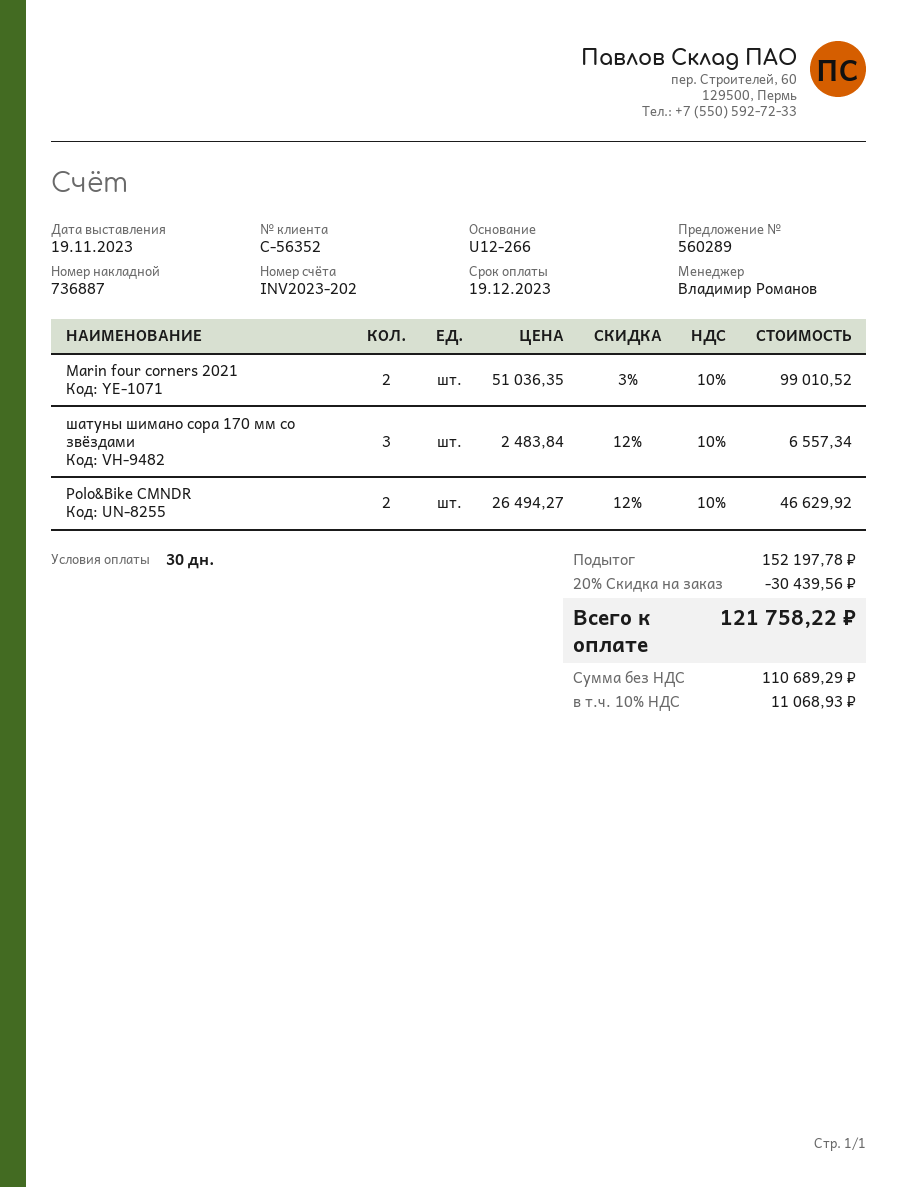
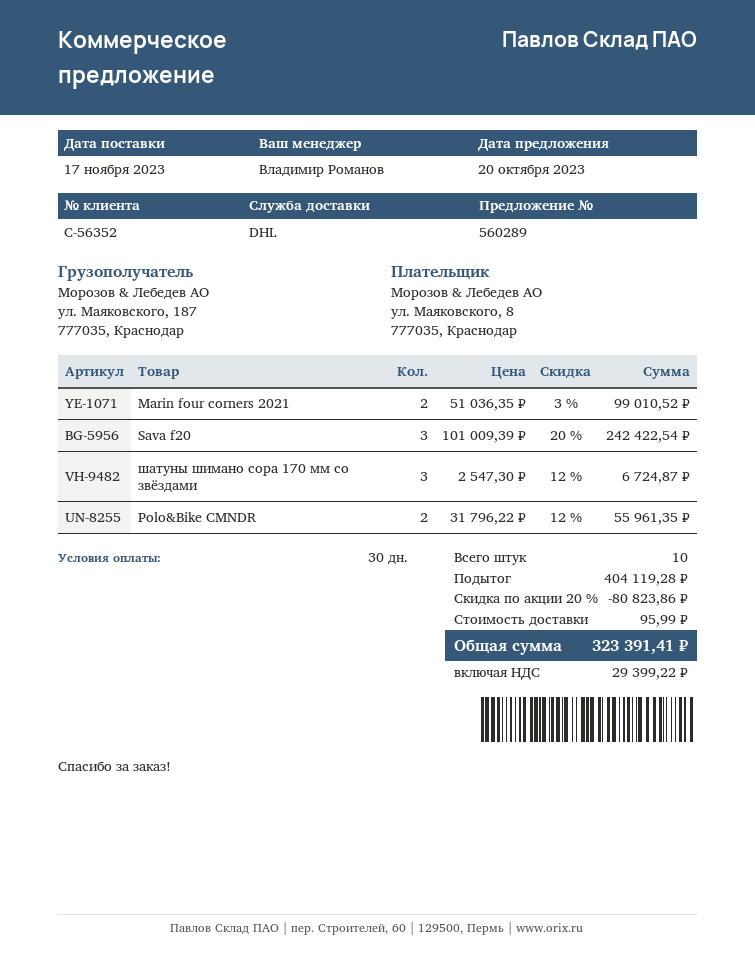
шатуны шимано сора 170 мм со звёздами: 3 x 2483.84 - 12% = 6557.34 -> 3 x 2547.30 - 12% = 6724.87
Polo&Bike CMNDR: 2 x 26494.27 - 12% = 46629.92 -> 2 x 31796.22 - 12% = 55961.35
Sava f20: none -> 3 x 101009.39 - 20% = 242422.54
subtotal: 152197.78 -> 404119.28
discount: 20% = 30439.56 -> 20% = 80823.86
shipping: none -> 95.99
tax: 11068.93 -> 29399.22
total: 121758.22 -> 323391.41

